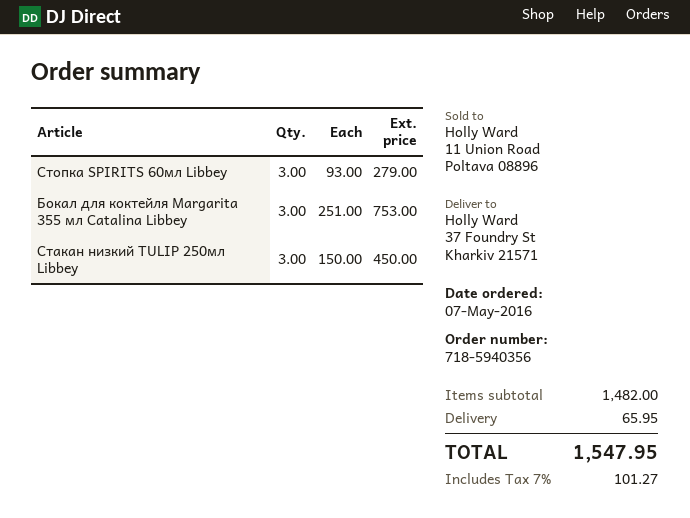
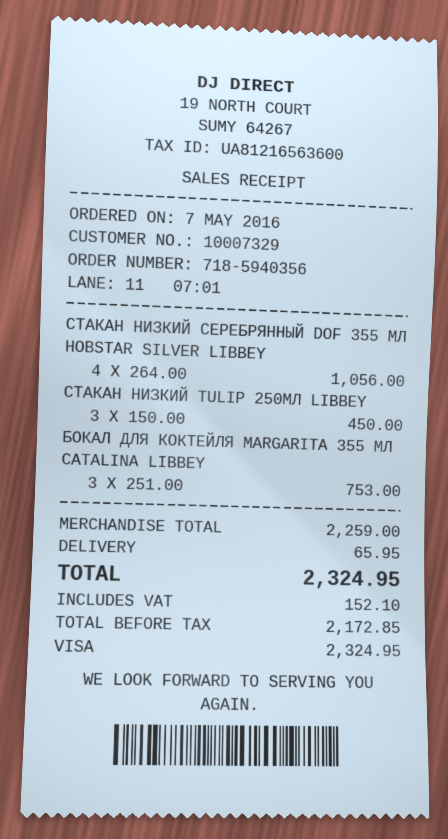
Стопка SPIRITS 60мл Libbey: 3 x 93.00 = 279.00 -> none
СТАКАН НИЗКИЙ СЕРЕБРЯННЫЙ DOF 355 МЛ HOBSTAR SILVER LIBBEY: none -> 4 x 264.00 = 1056.00
subtotal: 1482.00 -> 2259.00
tax: 101.27 -> 152.10
total: 1547.95 -> 2324.95

